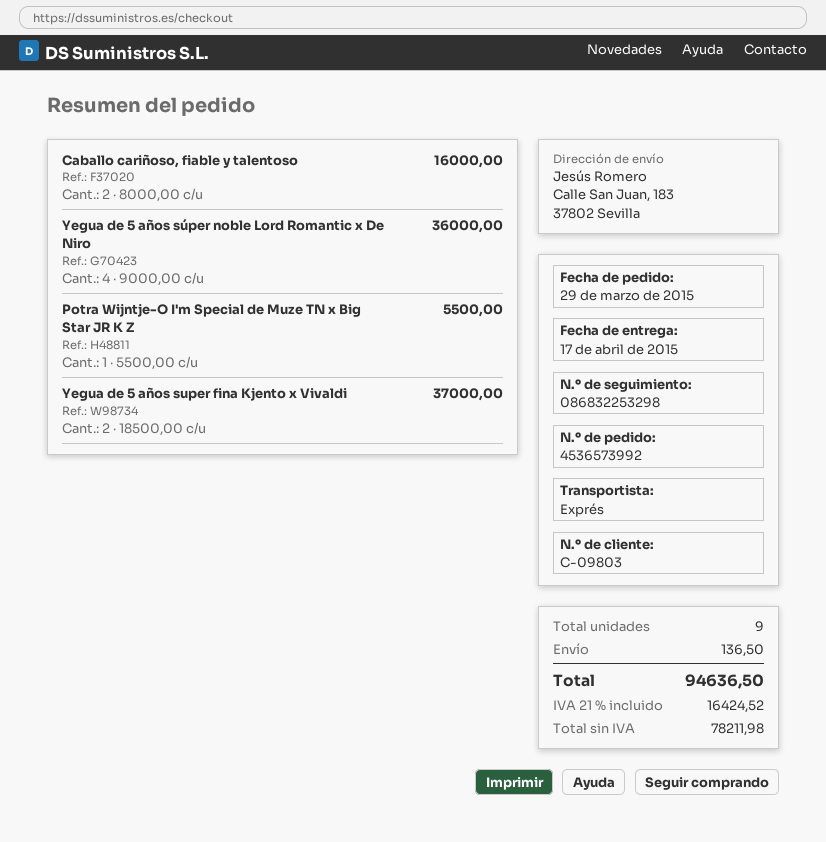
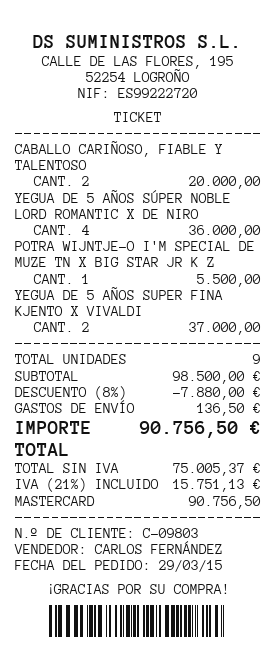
Caballo cariñoso, fiable y talentoso: 2 for 16000.00 -> 2 for 20000.00
discount: none -> 8% = 7880.00
net: 78211.98 -> 75005.37
tax: 21% = 16424.52 -> 21% = 15751.13
total: 94636.50 -> 90756.50

